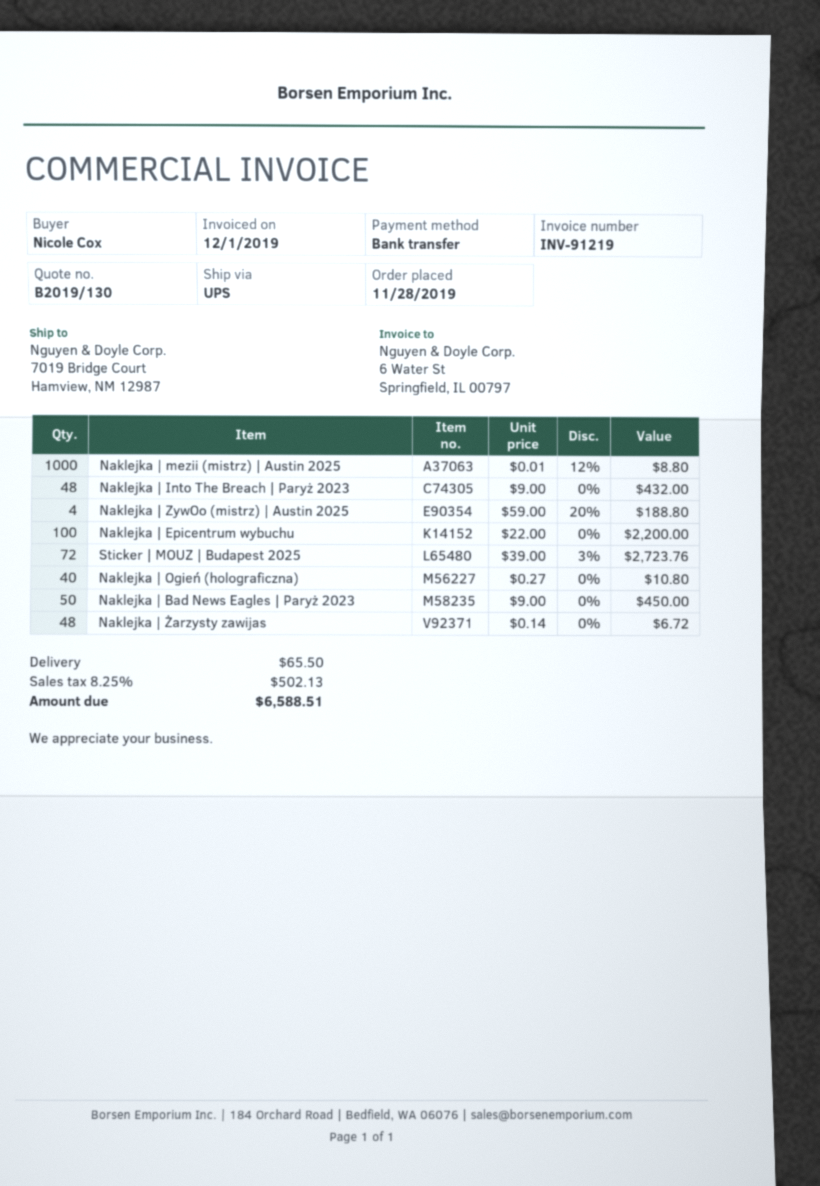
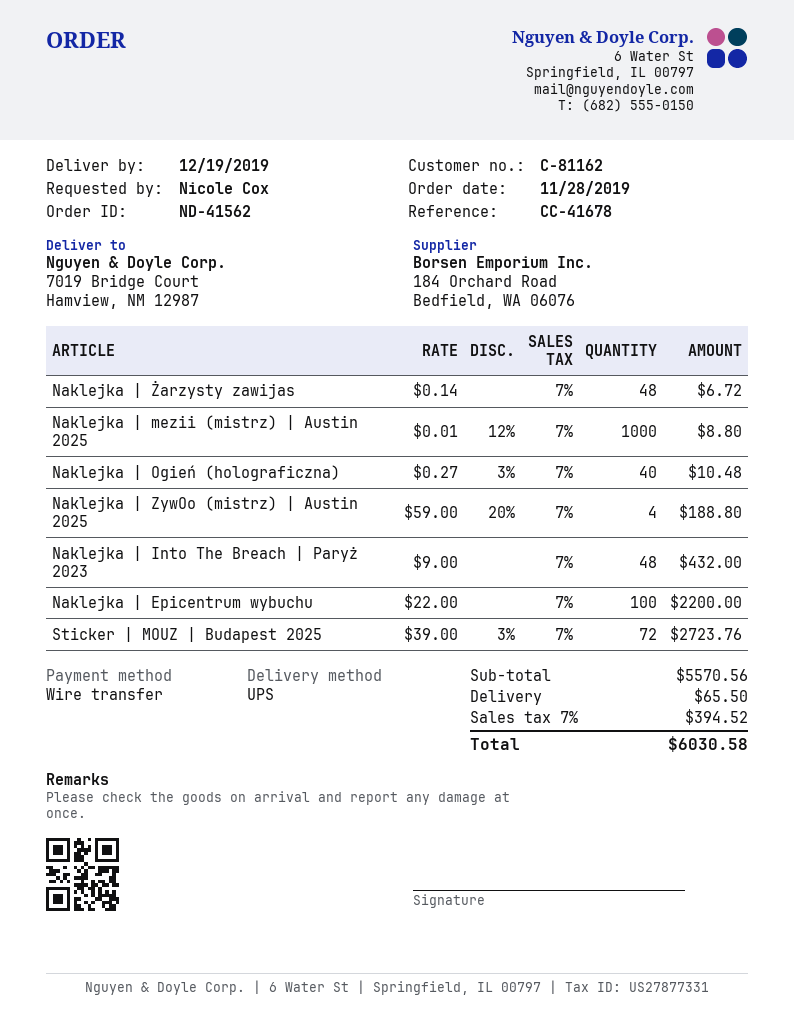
Naklejka | Ogień (holograficzna): 40 x 0.27 = 10.80 -> 40 x 0.27 - 3% = 10.48
Naklejka | Bad News Eagles | Paryż 2023: 50 x 9.00 = 450.00 -> none
tax: 8.25% = 502.13 -> 7% = 394.52
total: 6588.51 -> 6030.58

